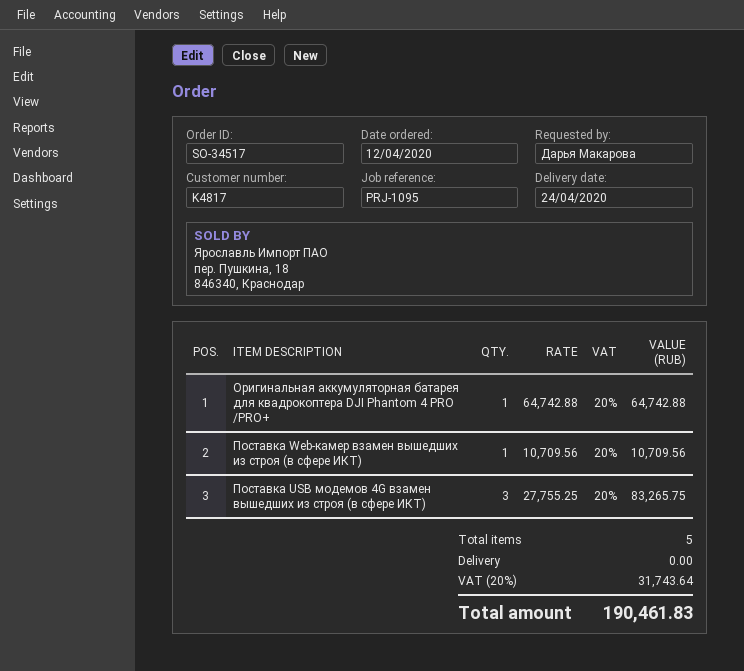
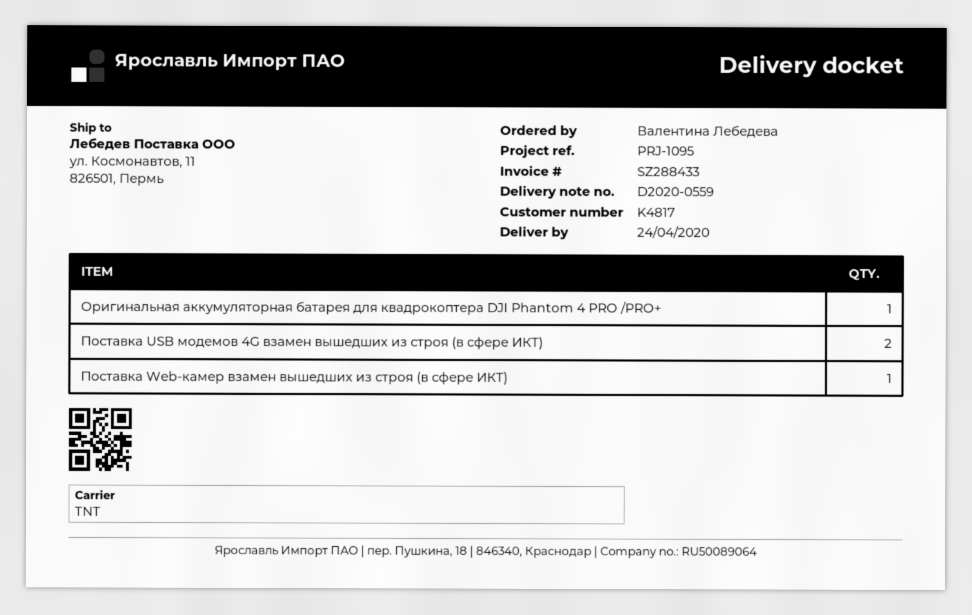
ordered by: Дарья Макарова -> Валентина Лебедева
Поставка USB модемов 4G взамен вышедших из строя (в сфере ИКТ): 3 -> 2

